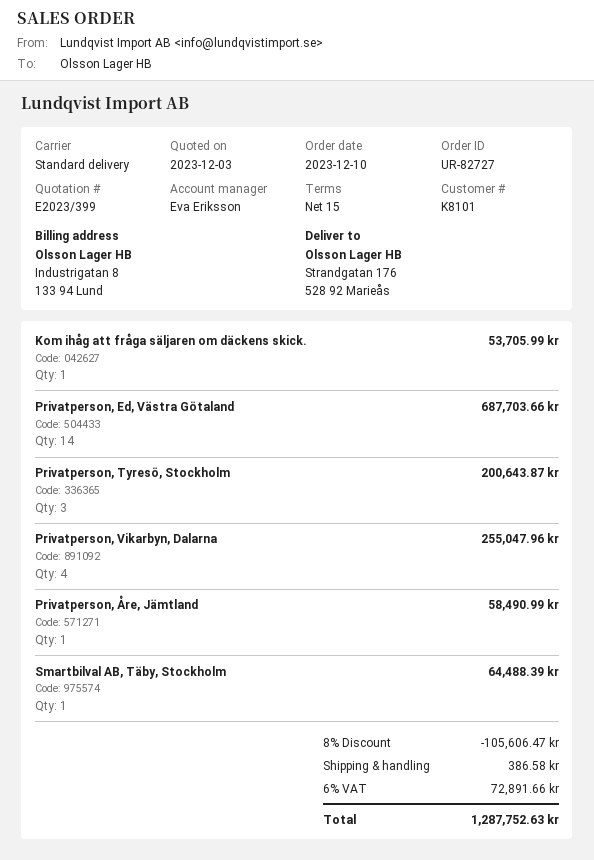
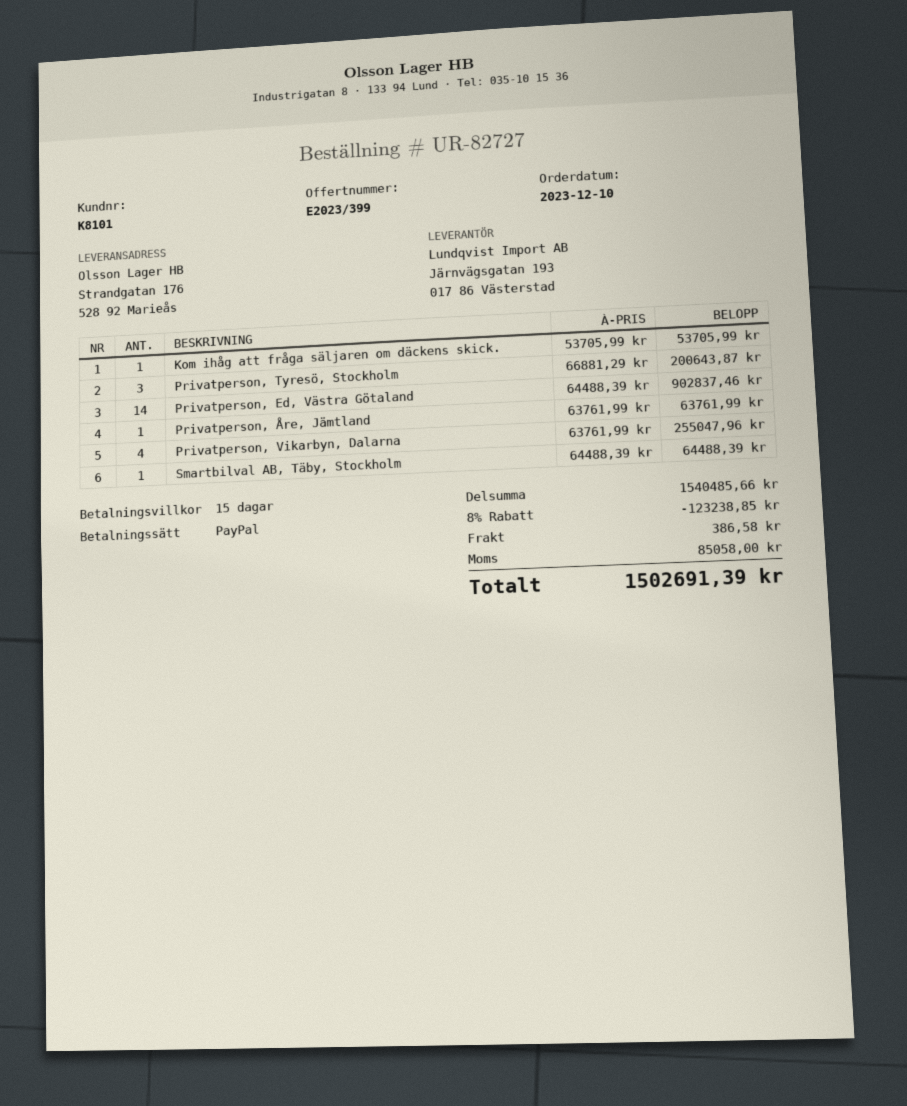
Privatperson, Ed, Västra Götaland: 14 for 687703.66 -> 14 for 902837.46
Privatperson, Åre, Jämtland: 1 for 58490.99 -> 1 for 63761.99
discount: 8% = 105606.47 -> 8% = 123238.85
tax: 72891.66 -> 85058.00
total: 1287752.63 -> 1502691.39

